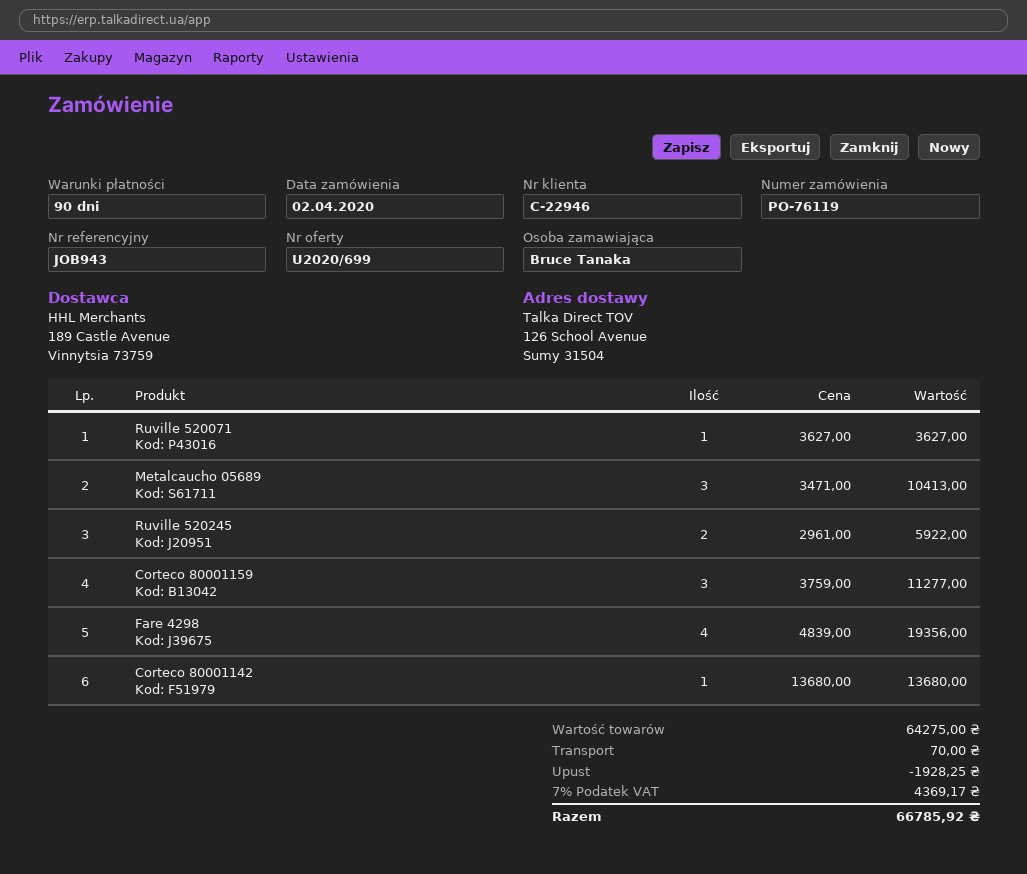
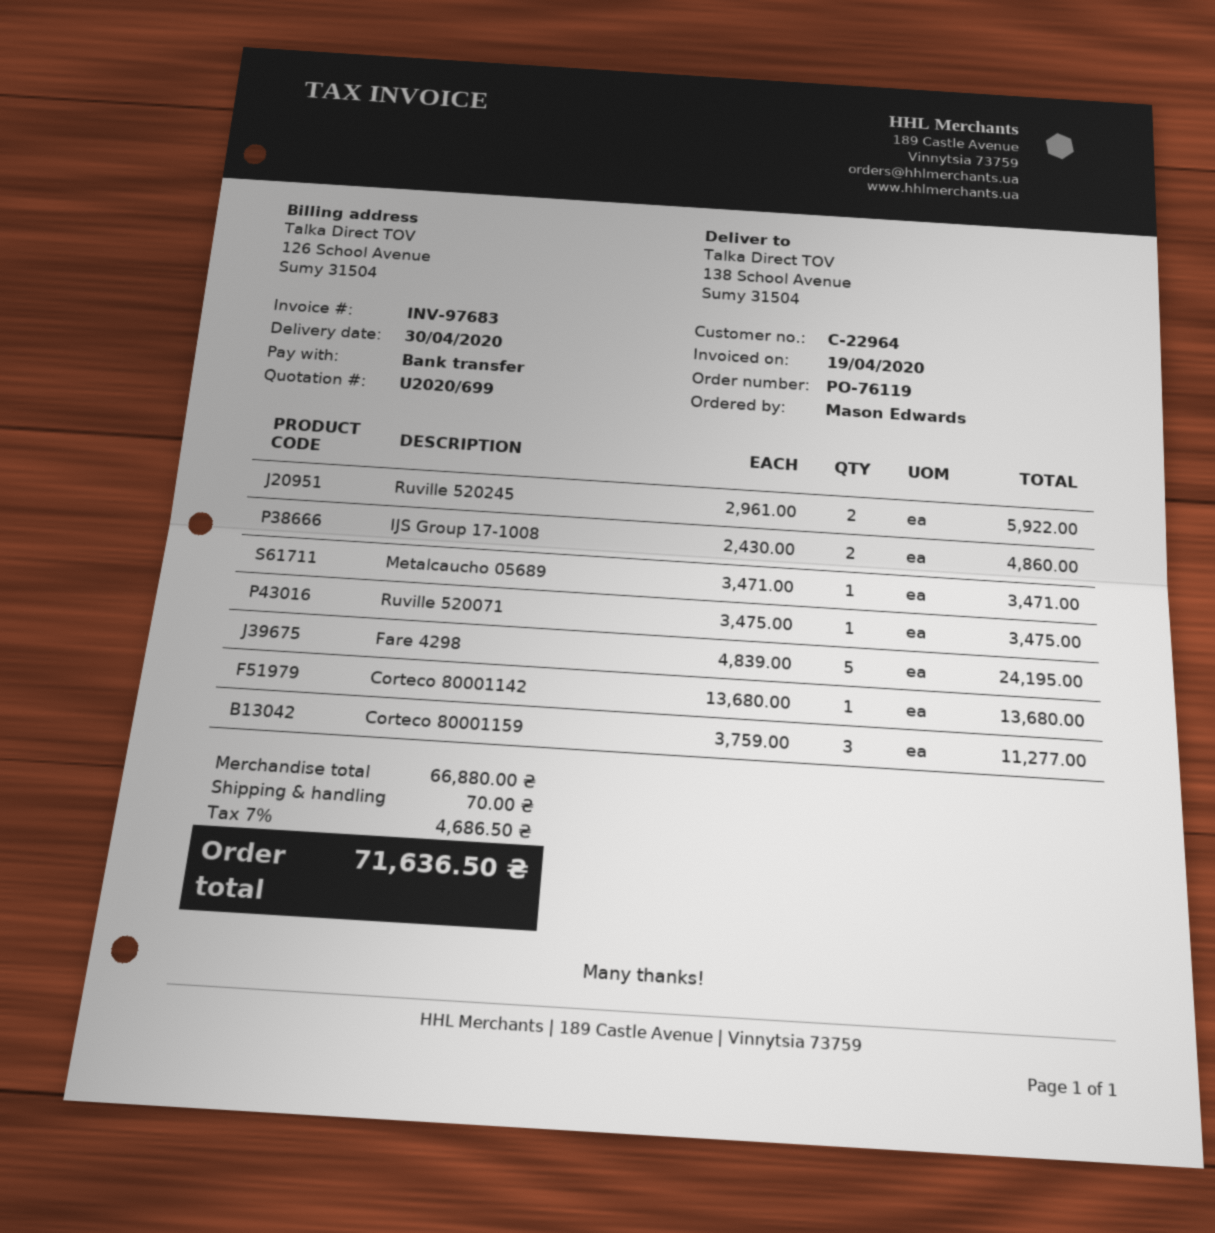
customer number: C-22946 -> C-22964
ordered by: Bruce Tanaka -> Mason Edwards
ship to: 126 School Avenue, Sumy 31504 -> 138 School Avenue, Sumy 31504
Ruville 520071: 1 x 3627.00 = 3627.00 -> 1 x 3475.00 = 3475.00
Metalcaucho 05689: 3 x 3471.00 = 10413.00 -> 1 x 3471.00 = 3471.00
Fare 4298: 4 x 4839.00 = 19356.00 -> 5 x 4839.00 = 24195.00
IJS Group 17-1008: none -> 2 x 2430.00 = 4860.00
subtotal: 64275.00 -> 66880.00
discount: 1928.25 -> none
tax: 7% = 4369.17 -> 7% = 4686.50
total: 66785.92 -> 71636.50

